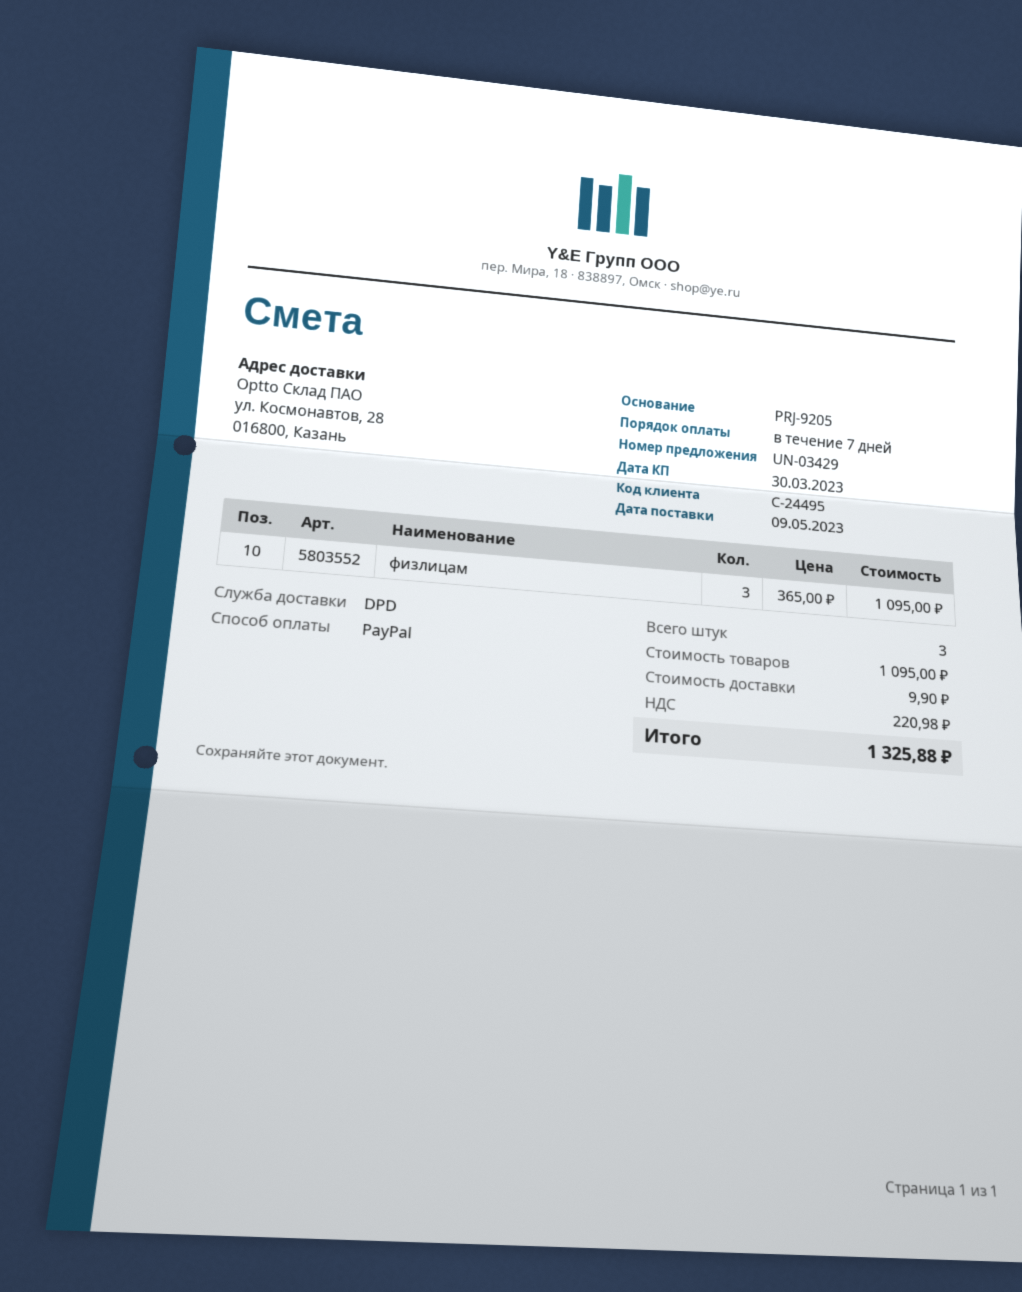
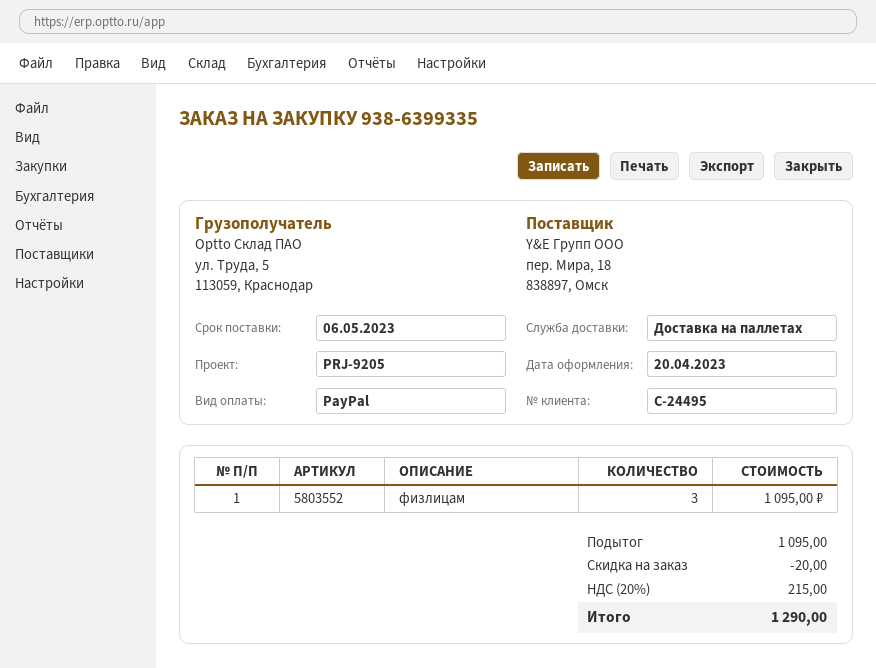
delivery date: 2023-05-09 -> 2023-05-06
shipping method: DPD -> pallet freight
ship to: ул. Космонавтов, 28, 016800, Казань -> ул. Труда, 5, 113059, Краснодар
discount: none -> 20.00
shipping: 9.90 -> none
tax: 220.98 -> 215.00
total: 1325.88 -> 1290.00

